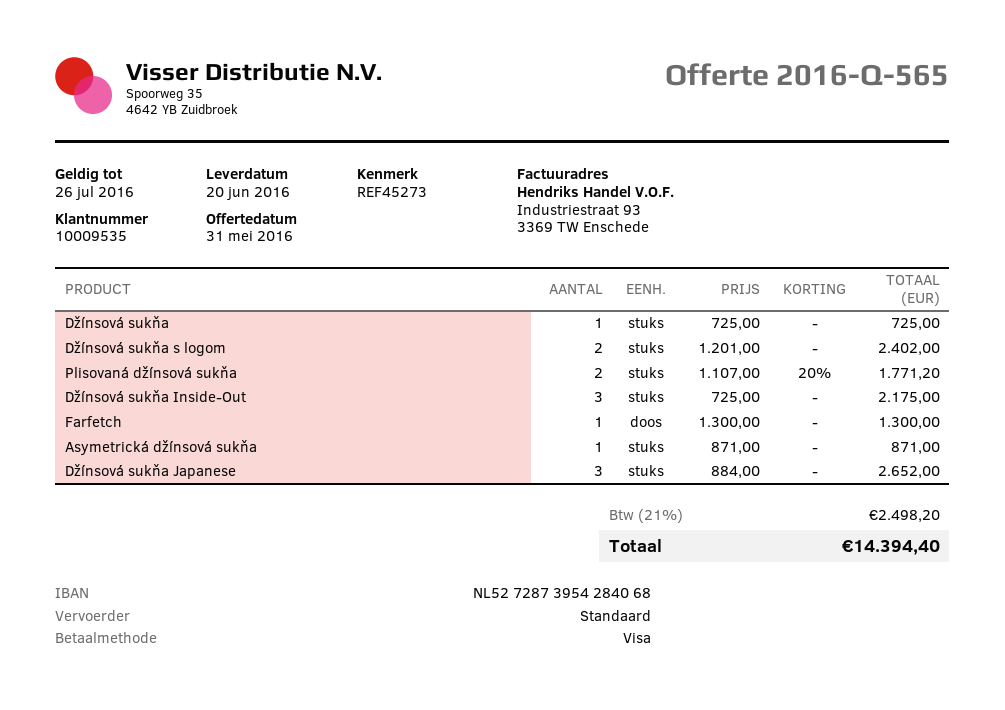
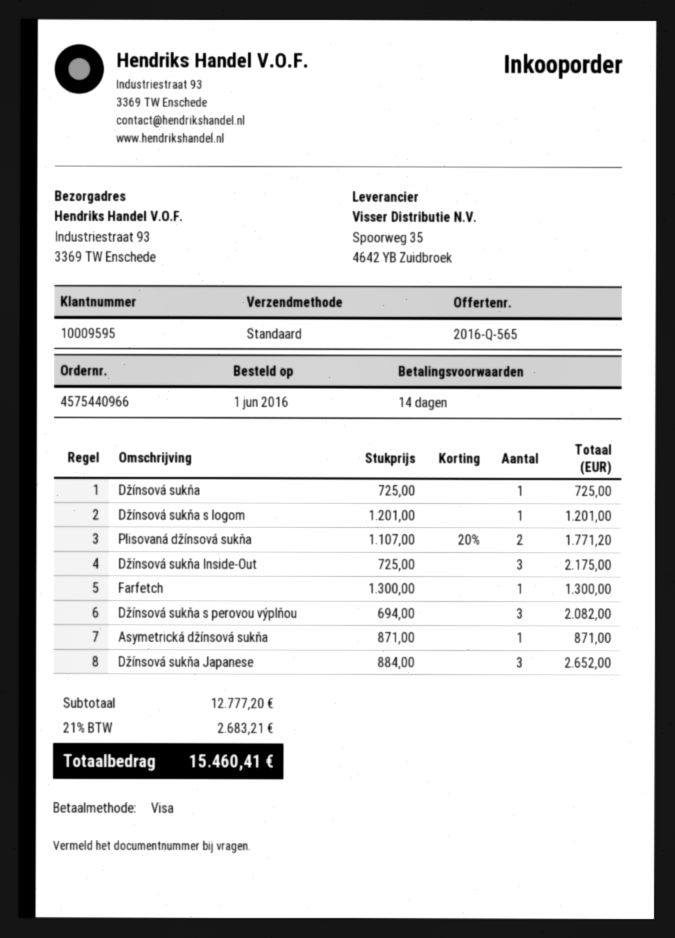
customer number: 10009535 -> 10009595
Džínsová sukňa s logom: 2 x 1201.00 = 2402.00 -> 1 x 1201.00 = 1201.00
Džínsová sukňa s perovou výplňou: none -> 3 x 694.00 = 2082.00
tax: 21% = 2498.20 -> 21% = 2683.21
total: 14394.40 -> 15460.41

